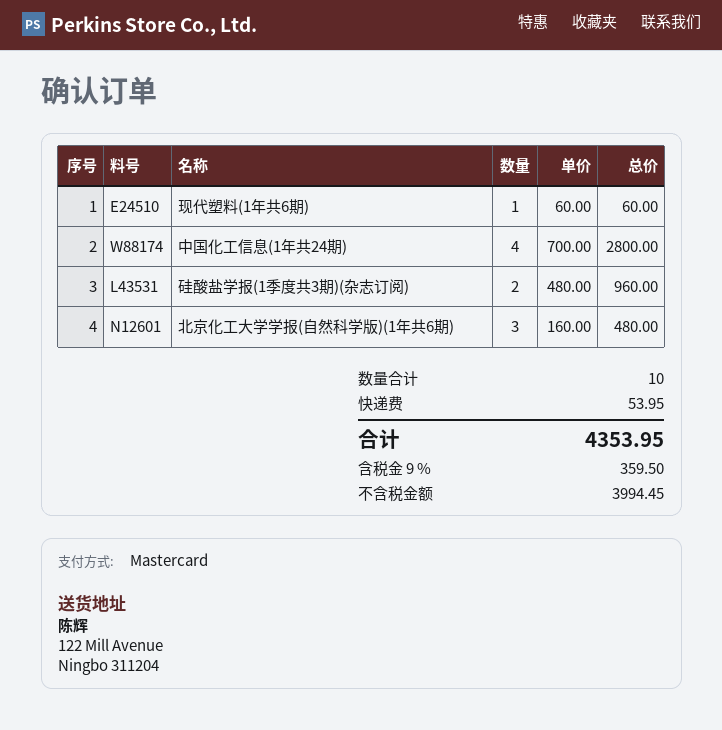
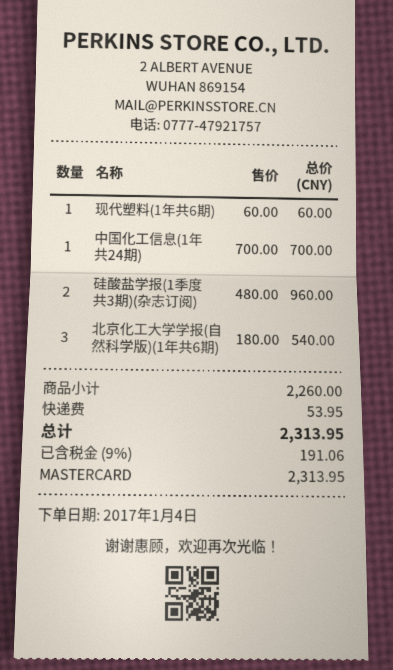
中国化工信息(1年共24期): 4 x 700.00 = 2800.00 -> 1 x 700.00 = 700.00
北京化工大学学报(自然科学版)(1年共6期): 3 x 160.00 = 480.00 -> 3 x 180.00 = 540.00
tax: 9% = 359.50 -> 9% = 191.06
total: 4353.95 -> 2313.95

